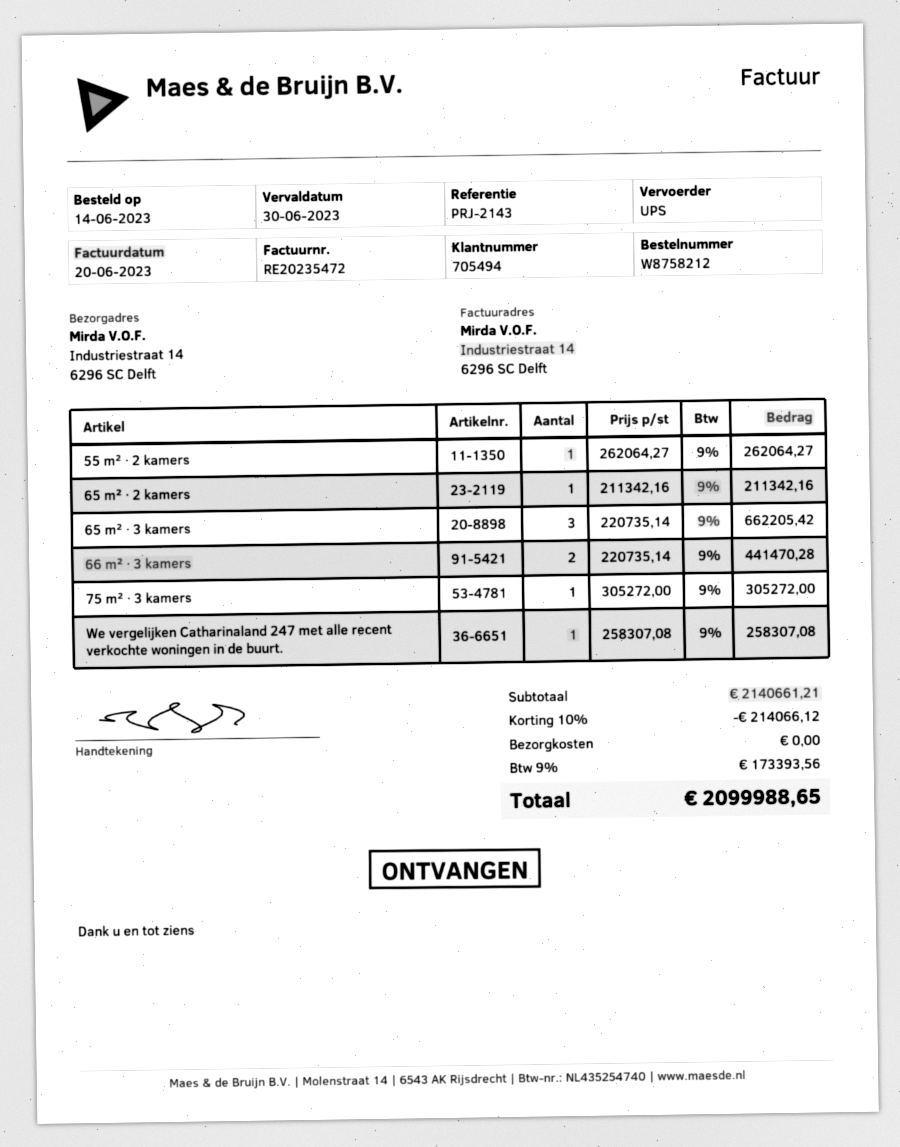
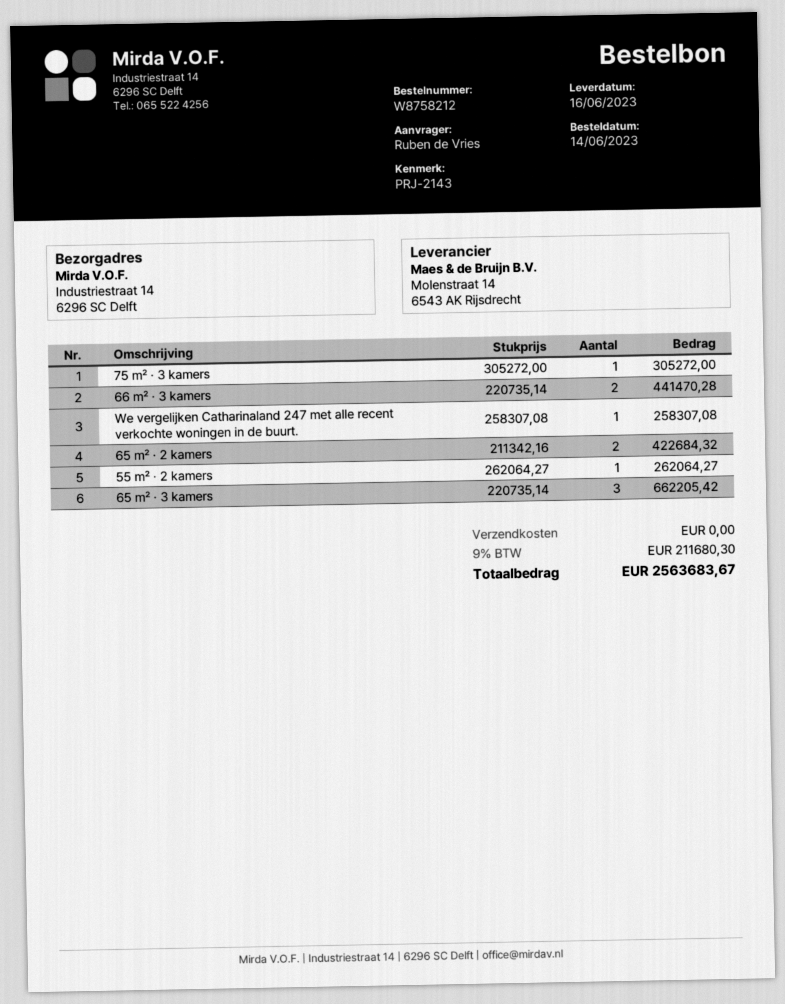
65 m² · 2 kamers: 1 x 211342.16 = 211342.16 -> 2 x 211342.16 = 422684.32
discount: 10% = 214066.12 -> none
tax: 9% = 173393.56 -> 9% = 211680.30
total: 2099988.65 -> 2563683.67

